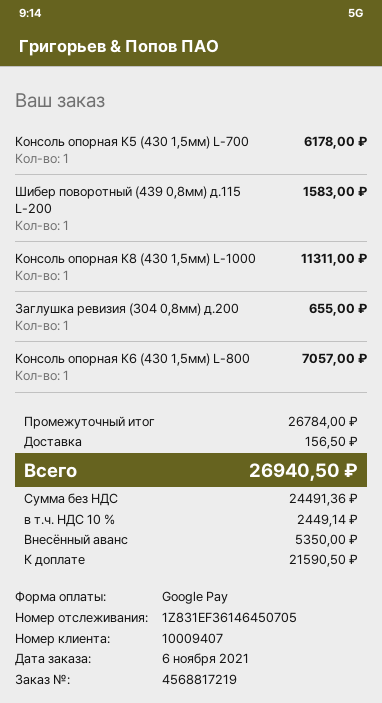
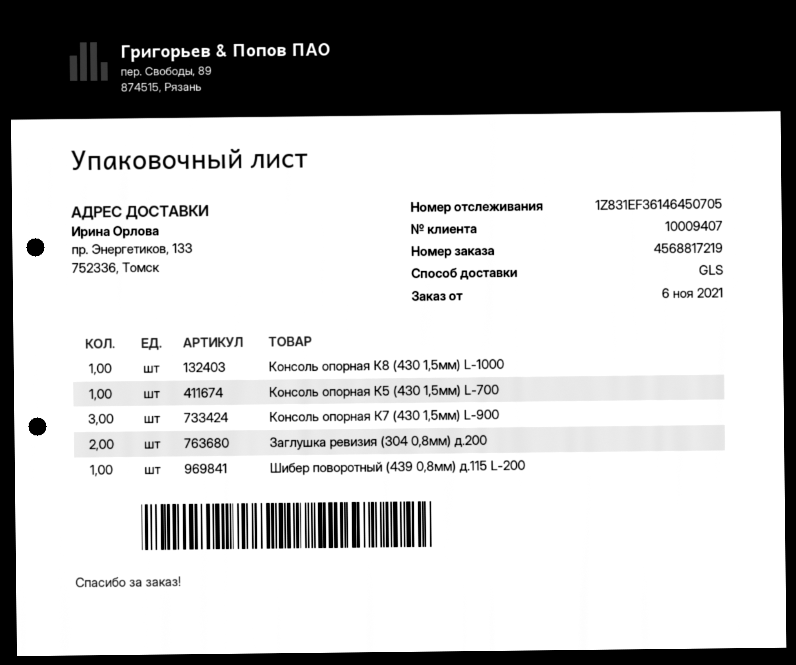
Заглушка ревизия (304 0,8мм) д.200: 1 -> 2
Консоль опорная К6 (430 1,5мм) L-800: 1 -> none
Консоль опорная К7 (430 1,5мм) L-900: none -> 3

